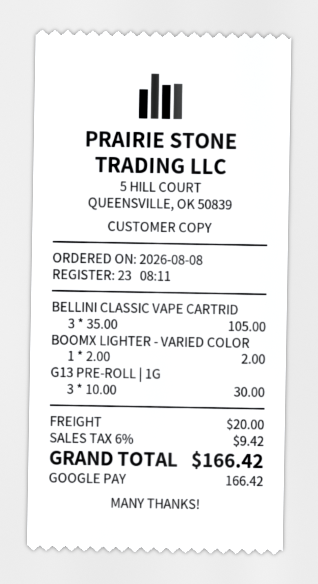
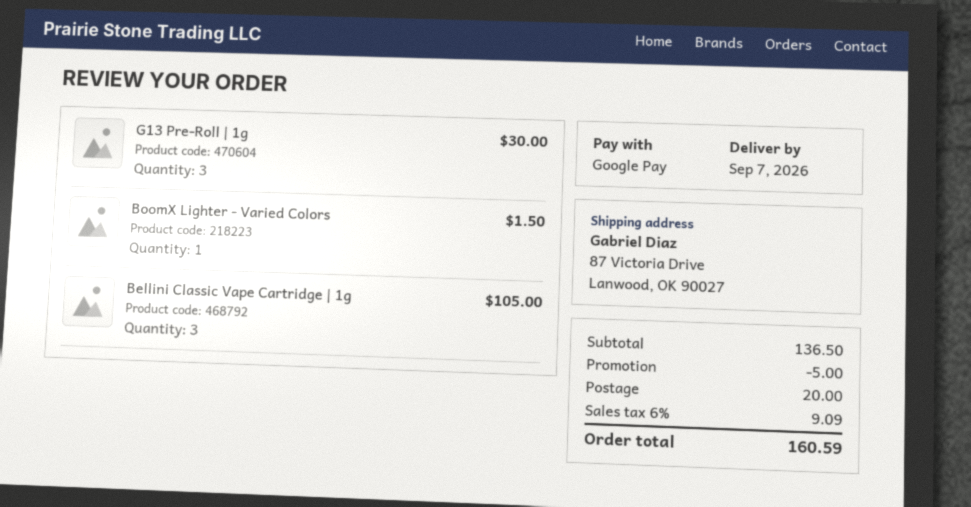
BOOMX LIGHTER - VARIED COLOR: 1 for 2.00 -> 1 for 1.50
discount: none -> 5.00
tax: 6% = 9.42 -> 6% = 9.09
total: 166.42 -> 160.59

